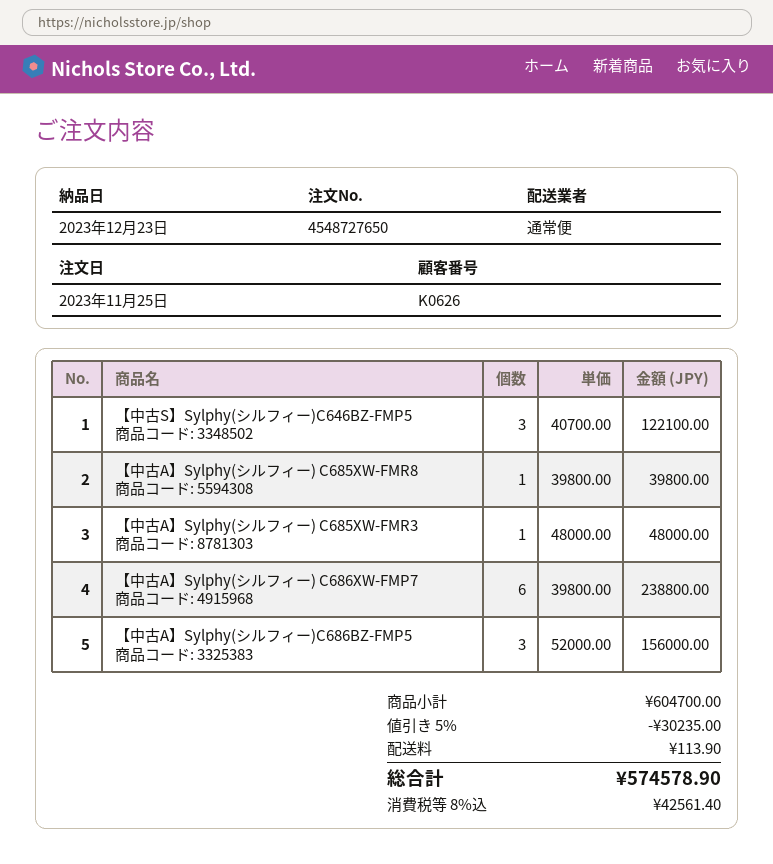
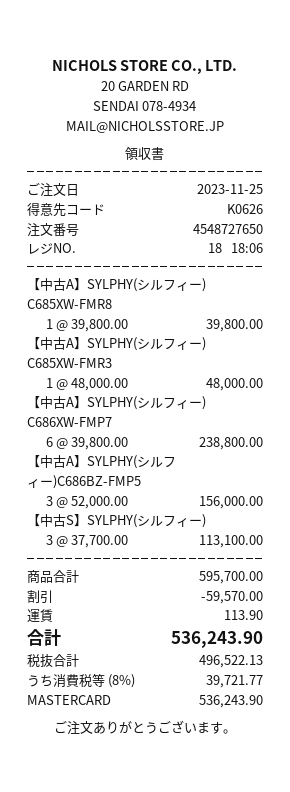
【中古S】Sylphy(シルフィー)C646BZ-FMP5: 3 x 40700.00 = 122100.00 -> 3 x 37700.00 = 113100.00
subtotal: 604700.00 -> 595700.00
discount: 30235.00 -> 59570.00
tax: 8% = 42561.40 -> 8% = 39721.77
total: 574578.90 -> 536243.90

